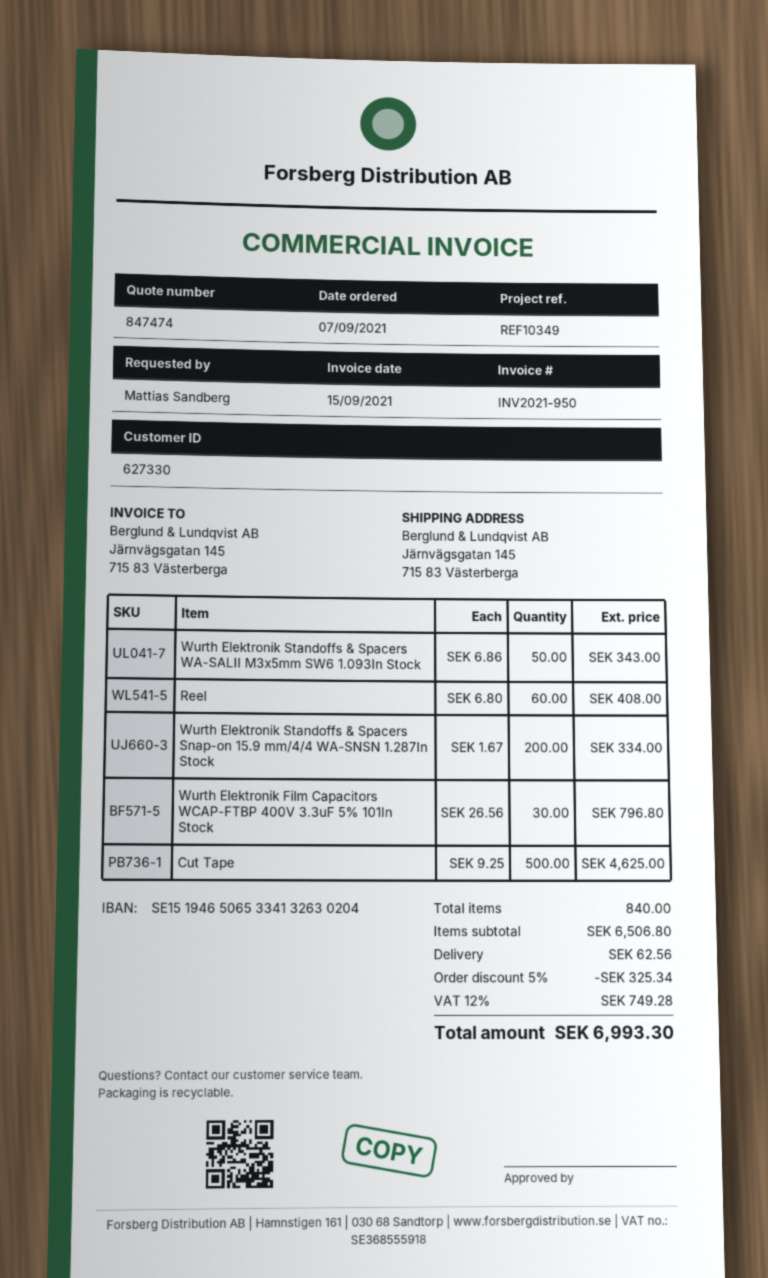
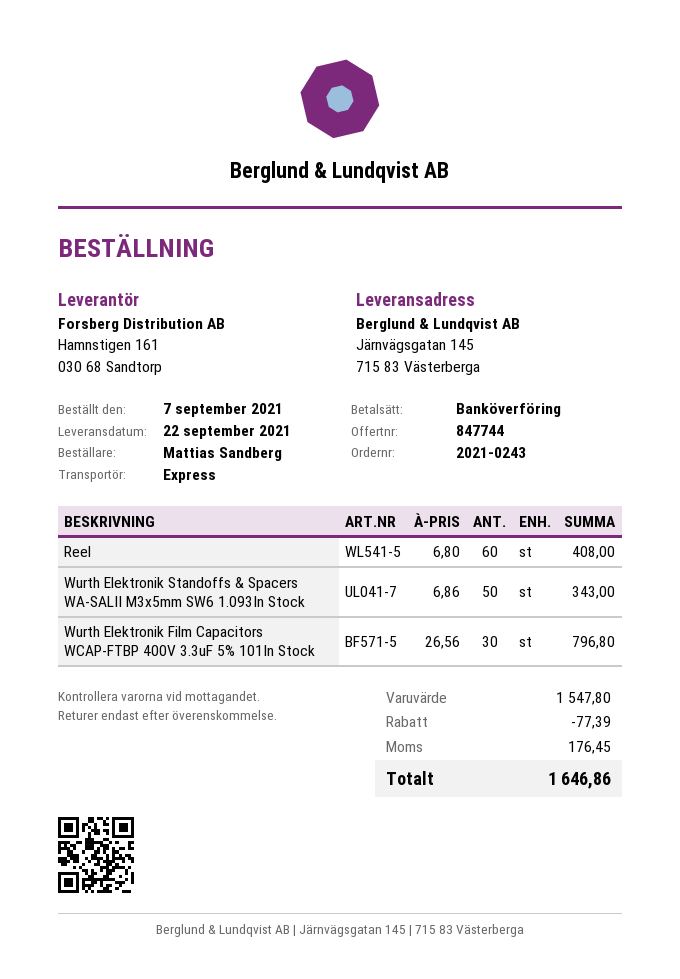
quote number: 847474 -> 847744
Wurth Elektronik Standoffs & Spacers Snap-on 15.9 mm/4/4 WA-SNSN 1.287In Stock: 200 x 1.67 = 334.00 -> none
Cut Tape: 500 x 9.25 = 4625.00 -> none
subtotal: 6506.80 -> 1547.80
discount: 325.34 -> 77.39
shipping: 62.56 -> none
tax: 749.28 -> 176.45
total: 6993.30 -> 1646.86

